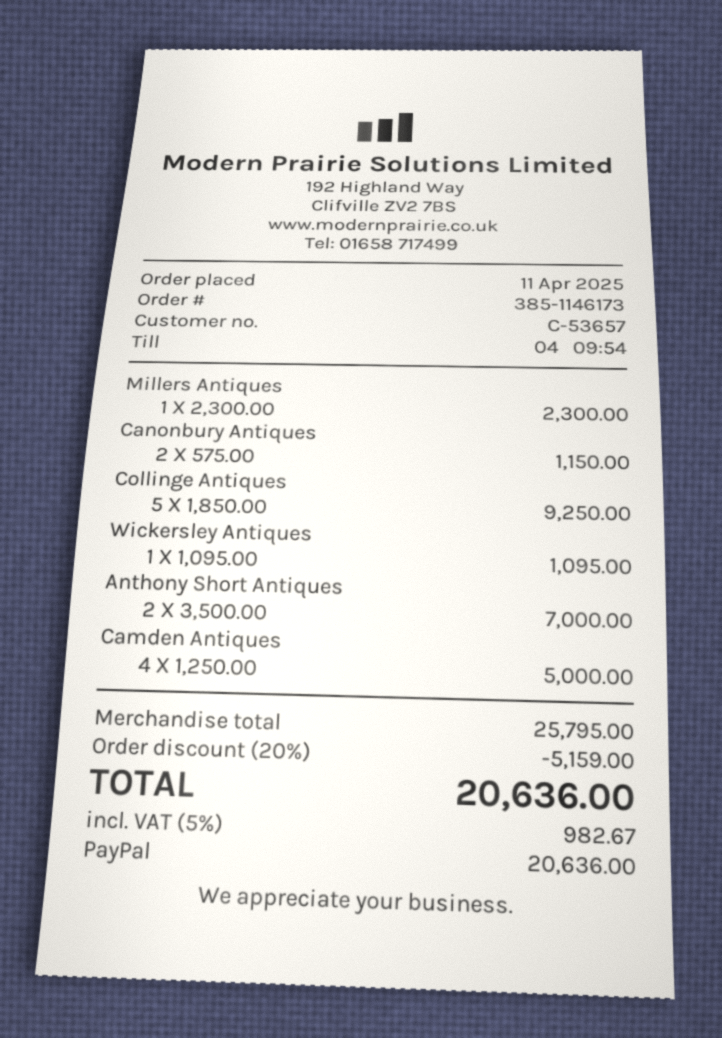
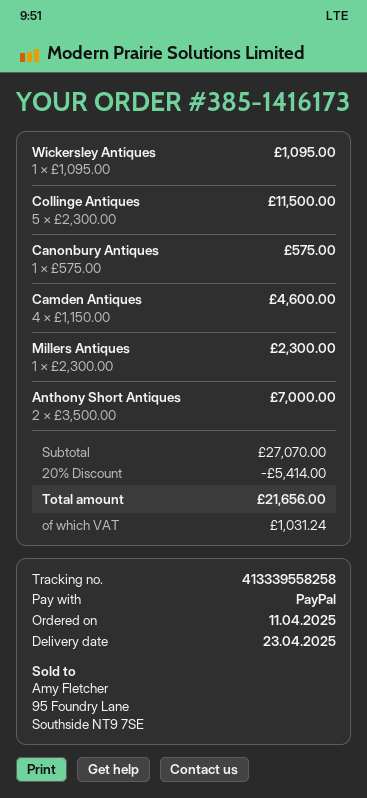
order number: 385-1146173 -> 385-1416173
Canonbury Antiques: 2 x 575.00 = 1150.00 -> 1 x 575.00 = 575.00
Collinge Antiques: 5 x 1850.00 = 9250.00 -> 5 x 2300.00 = 11500.00
Camden Antiques: 4 x 1250.00 = 5000.00 -> 4 x 1150.00 = 4600.00
subtotal: 25795.00 -> 27070.00
discount: 20% = 5159.00 -> 20% = 5414.00
tax: 982.67 -> 1031.24
total: 20636.00 -> 21656.00

